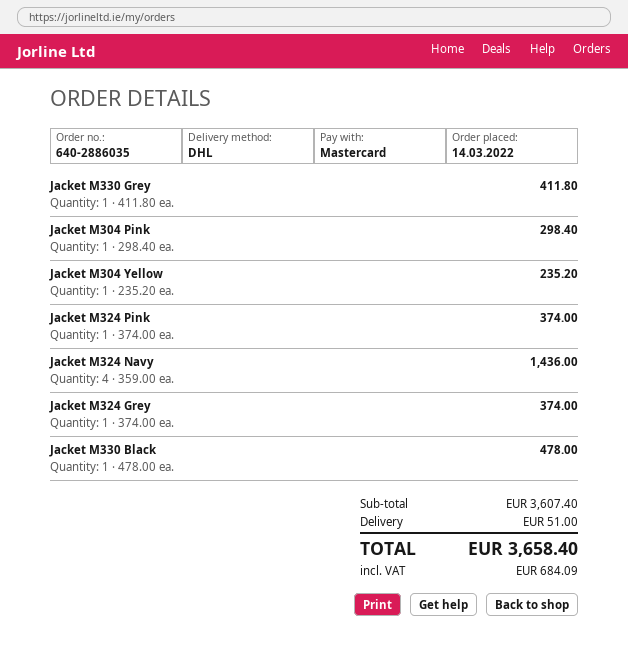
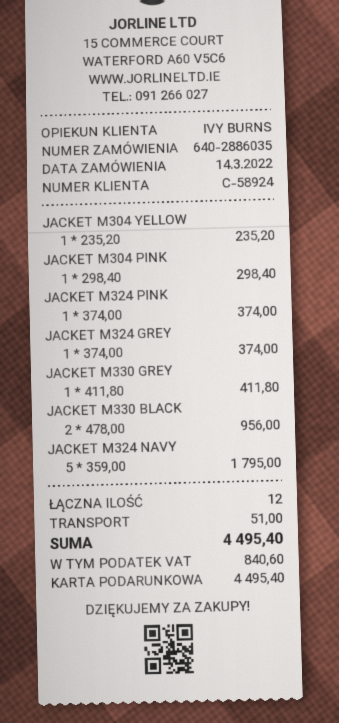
payment method: Mastercard -> gift card
Jacket M324 Navy: 4 x 359.00 = 1436.00 -> 5 x 359.00 = 1795.00
Jacket M330 Black: 1 x 478.00 = 478.00 -> 2 x 478.00 = 956.00
tax: 684.09 -> 840.60
total: 3658.40 -> 4495.40

